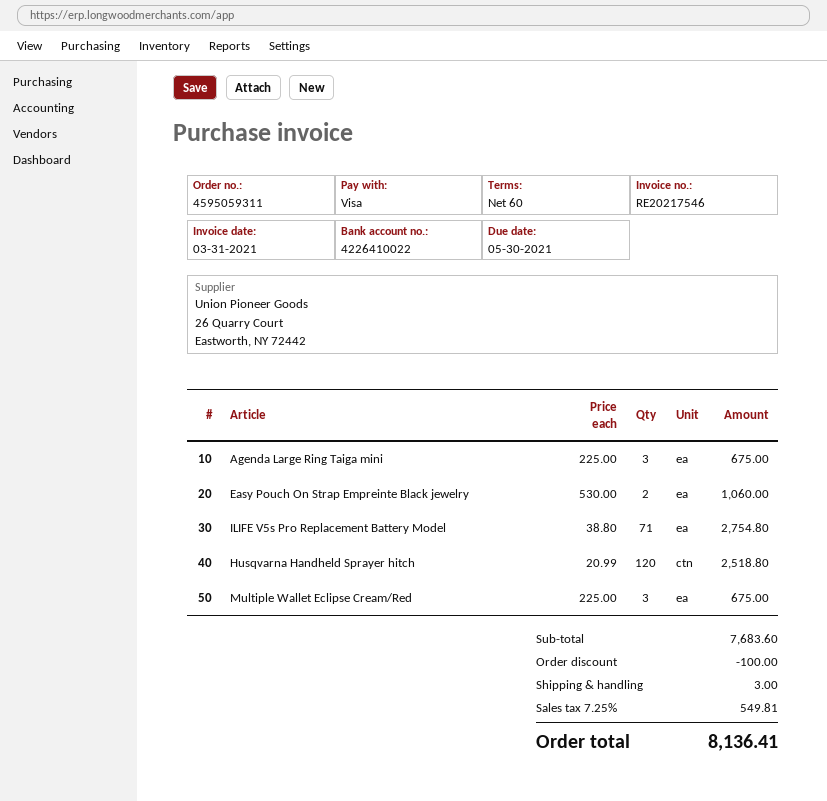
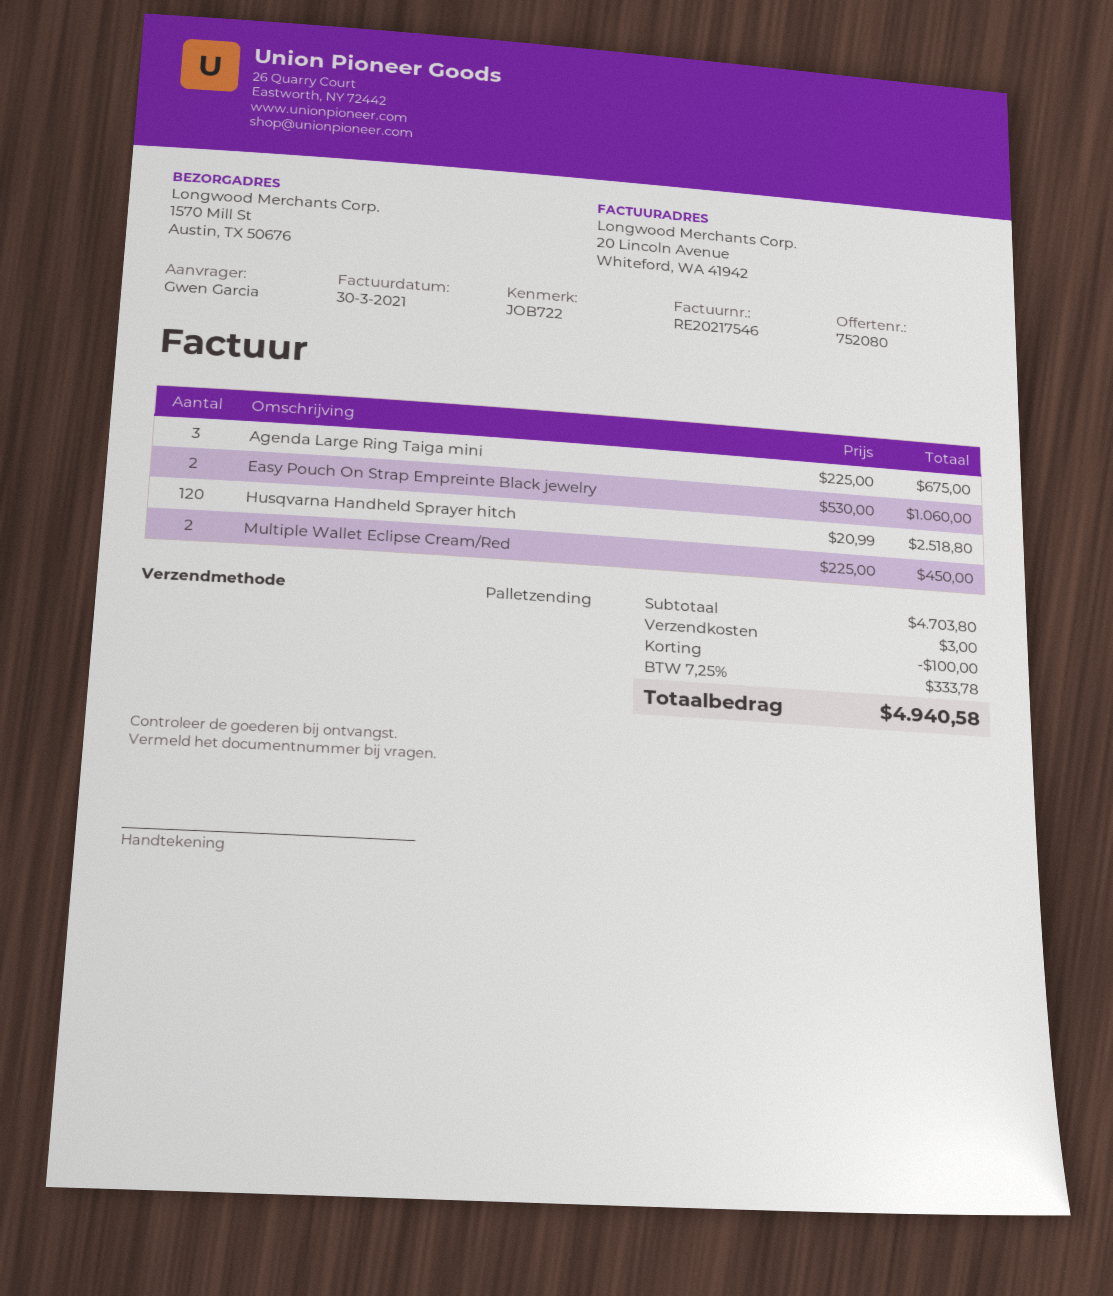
invoice date: 2021-03-31 -> 2021-03-30
ILIFE V5s Pro Replacement Battery Model: 71 x 38.80 = 2754.80 -> none
Multiple Wallet Eclipse Cream/Red: 3 x 225.00 = 675.00 -> 2 x 225.00 = 450.00
subtotal: 7683.60 -> 4703.80
tax: 7.25% = 549.81 -> 7.25% = 333.78
total: 8136.41 -> 4940.58

